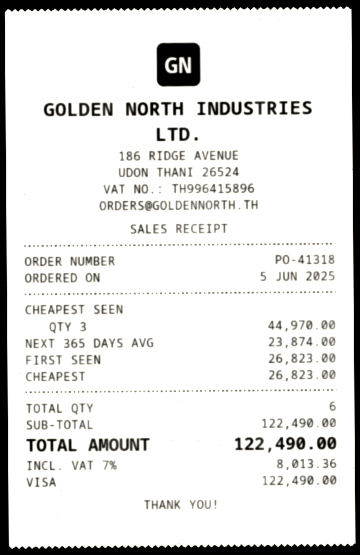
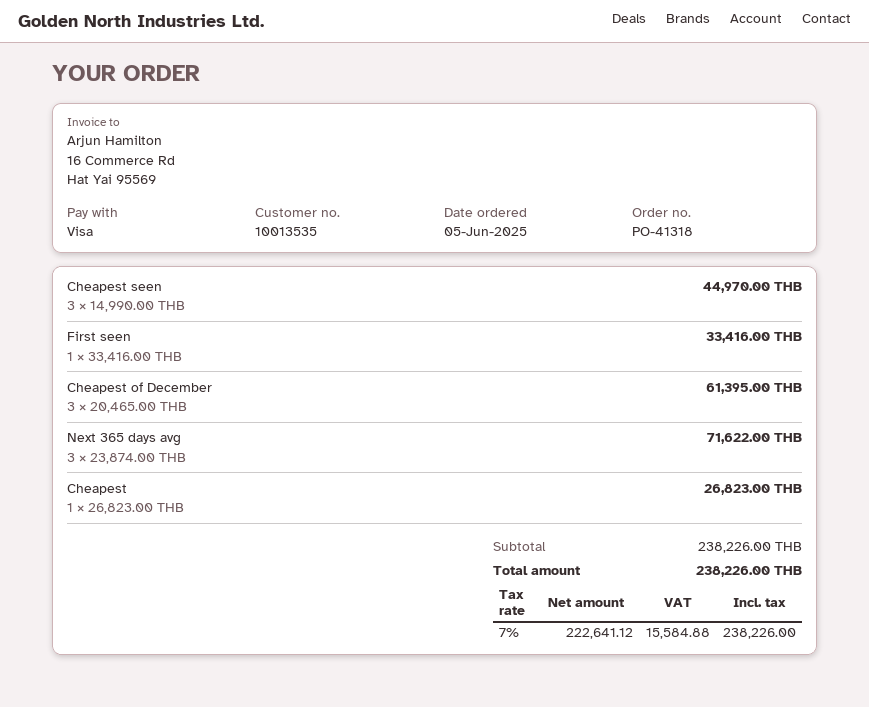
NEXT 365 DAYS AVG: 1 for 23874.00 -> 3 for 71622.00
FIRST SEEN: 1 for 26823.00 -> 1 for 33416.00
Cheapest of December: none -> 3 for 61395.00
subtotal: 122490.00 -> 238226.00
tax: 7% = 8013.36 -> 7% = 15584.88
total: 122490.00 -> 238226.00

